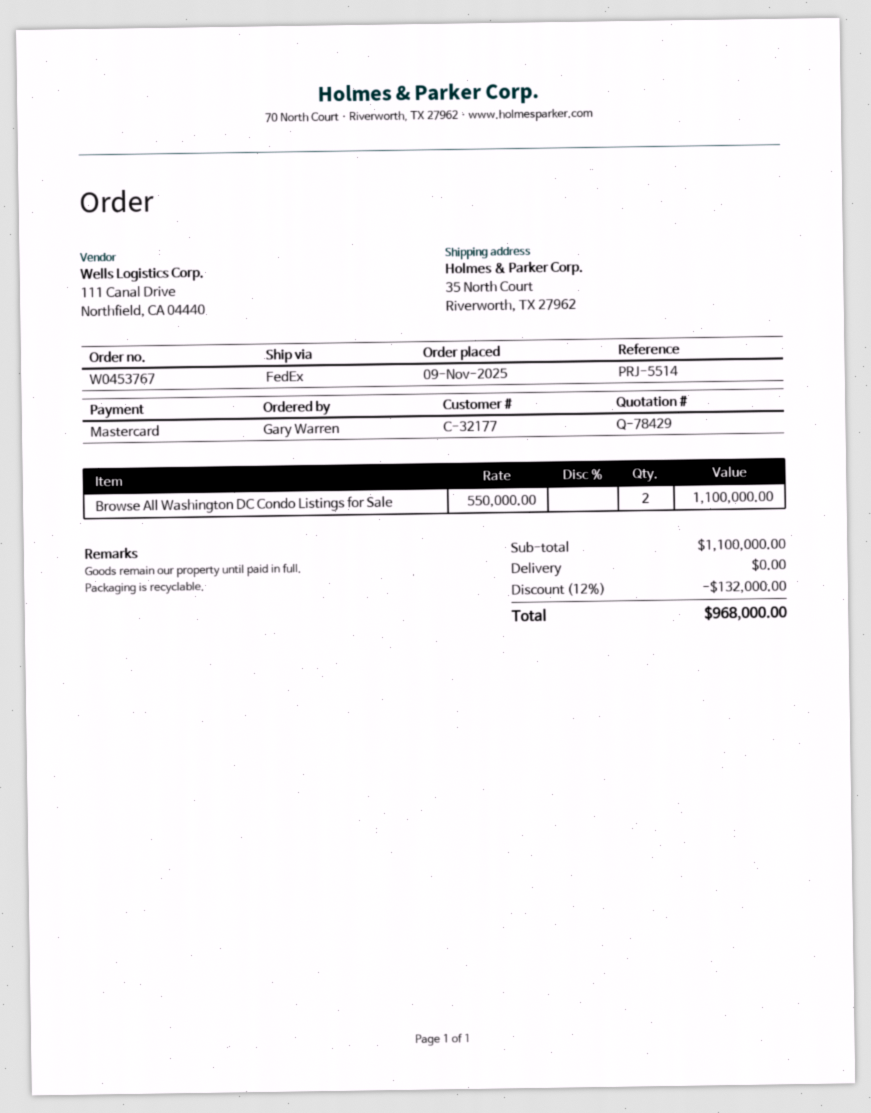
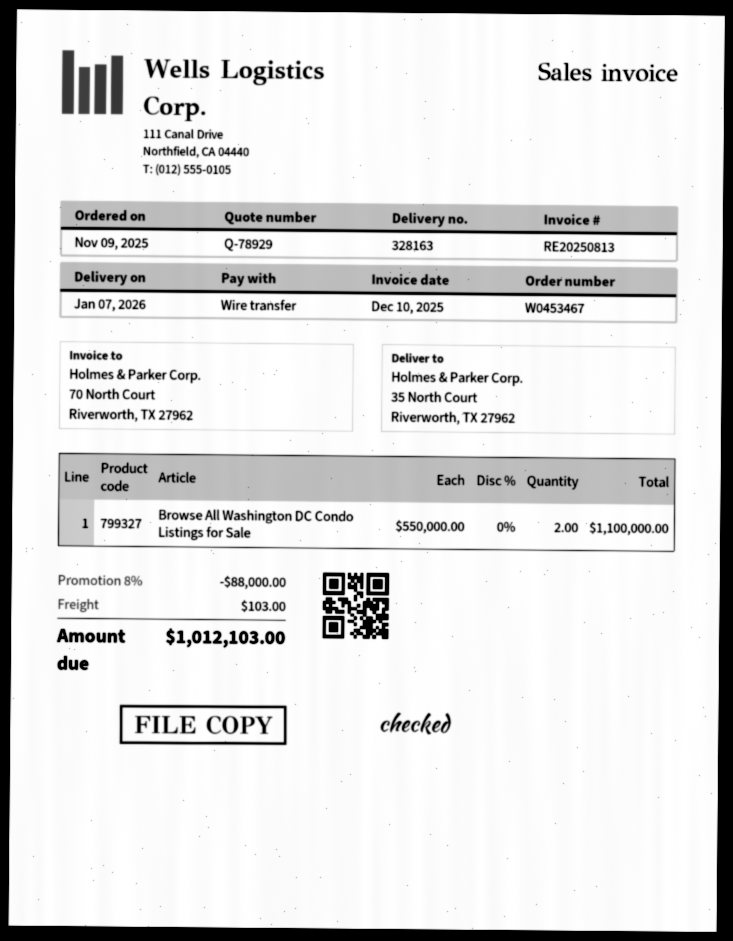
quote number: Q-78429 -> Q-78929
order number: W0453767 -> W0453467
payment method: Mastercard -> bank transfer
discount: 12% = 132000.00 -> 8% = 88000.00
shipping: 0.00 -> 103.00
total: 968000.00 -> 1012103.00

